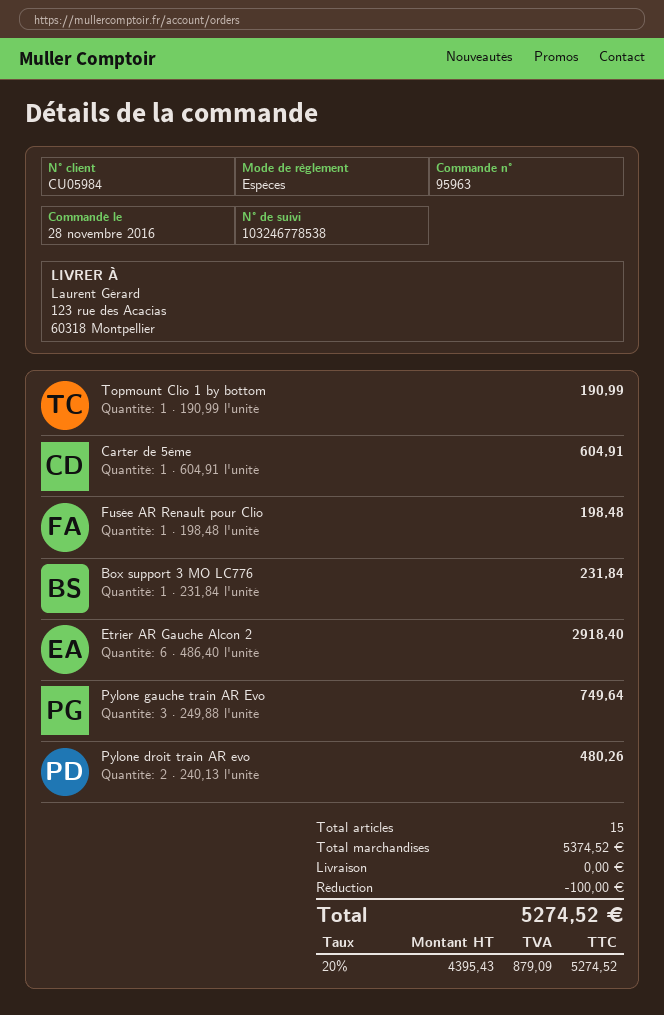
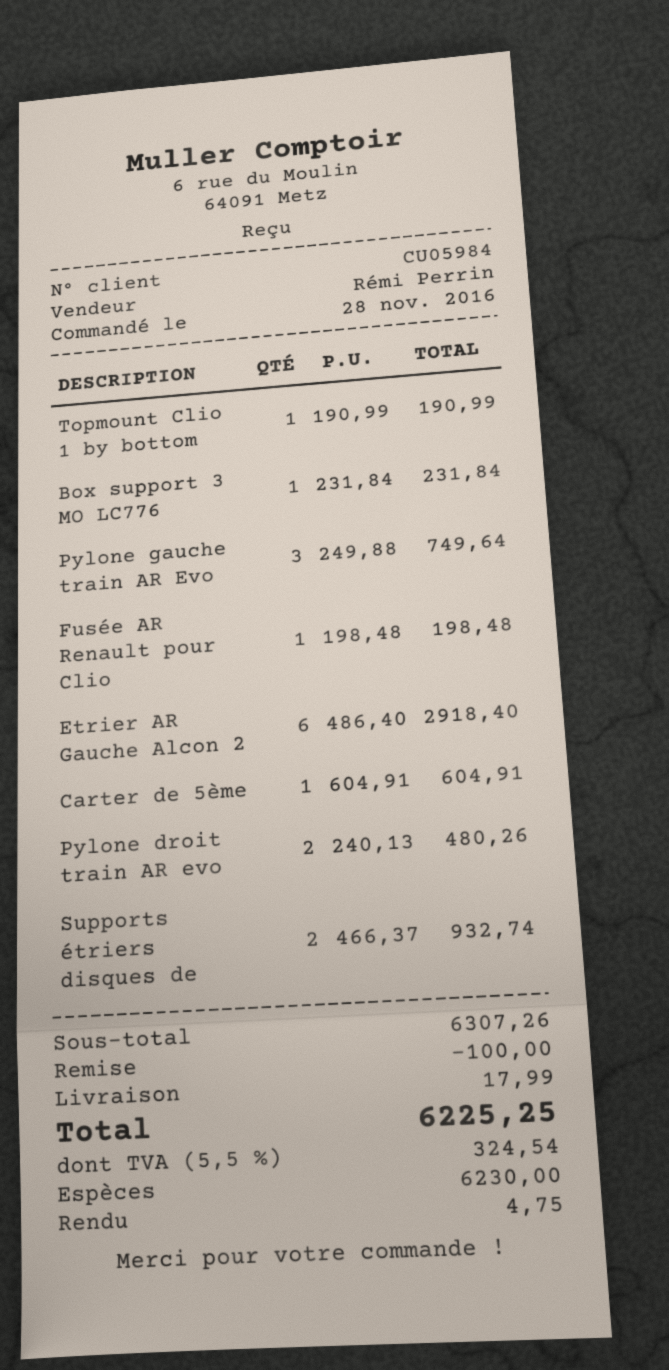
Supports étriers disques de: none -> 2 x 466.37 = 932.74
subtotal: 5374.52 -> 6307.26
shipping: 0.00 -> 17.99
tax: 20% = 879.09 -> 5.5% = 324.54
total: 5274.52 -> 6225.25

